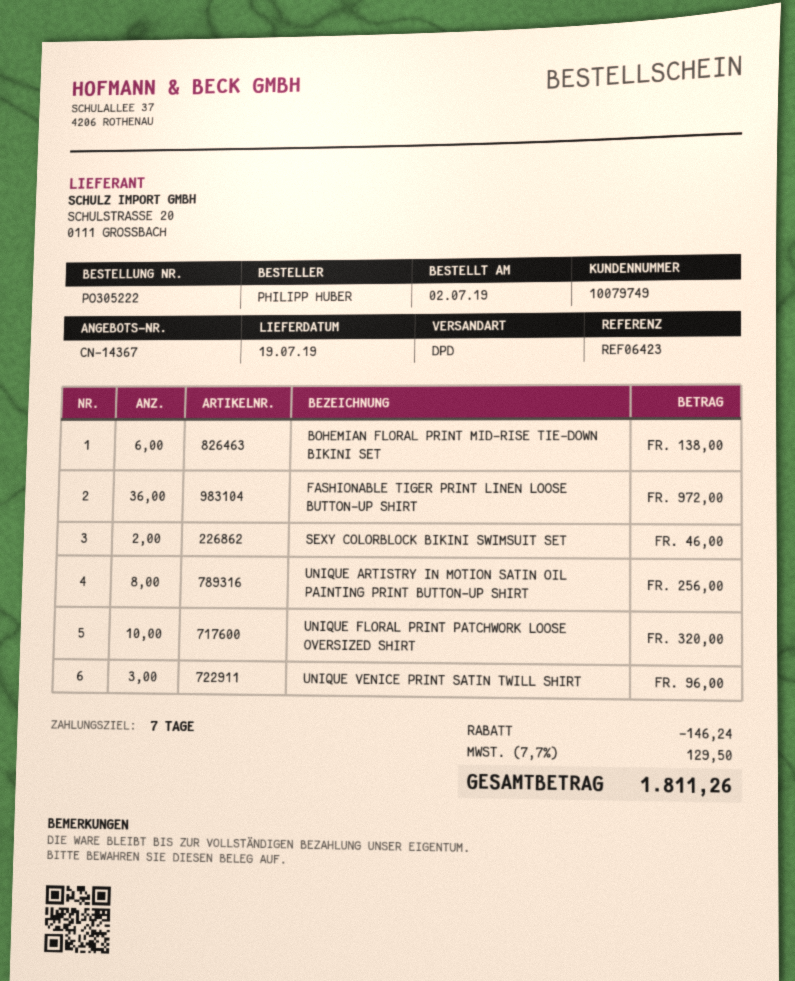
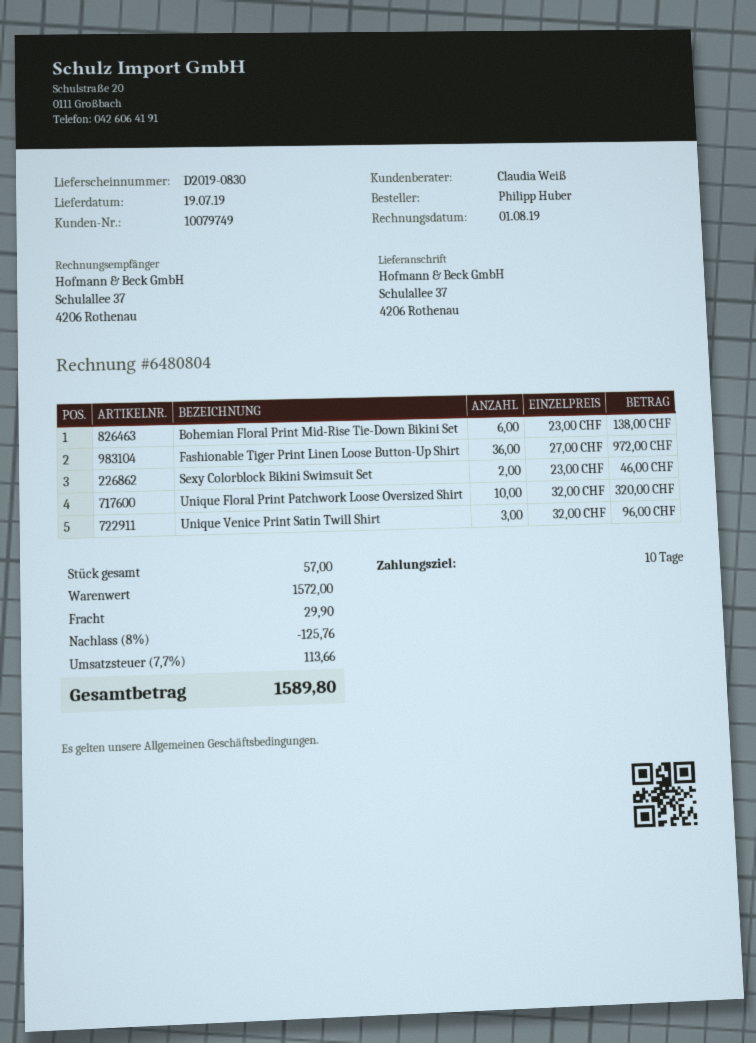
payment terms: 7 days -> 10 days
UNIQUE ARTISTRY IN MOTION SATIN OIL PAINTING PRINT BUTTON-UP SHIRT: 8 for 256.00 -> none
discount: 146.24 -> 125.76
shipping: none -> 29.90
tax: 7.7% = 129.50 -> 7.7% = 113.66
total: 1811.26 -> 1589.80

